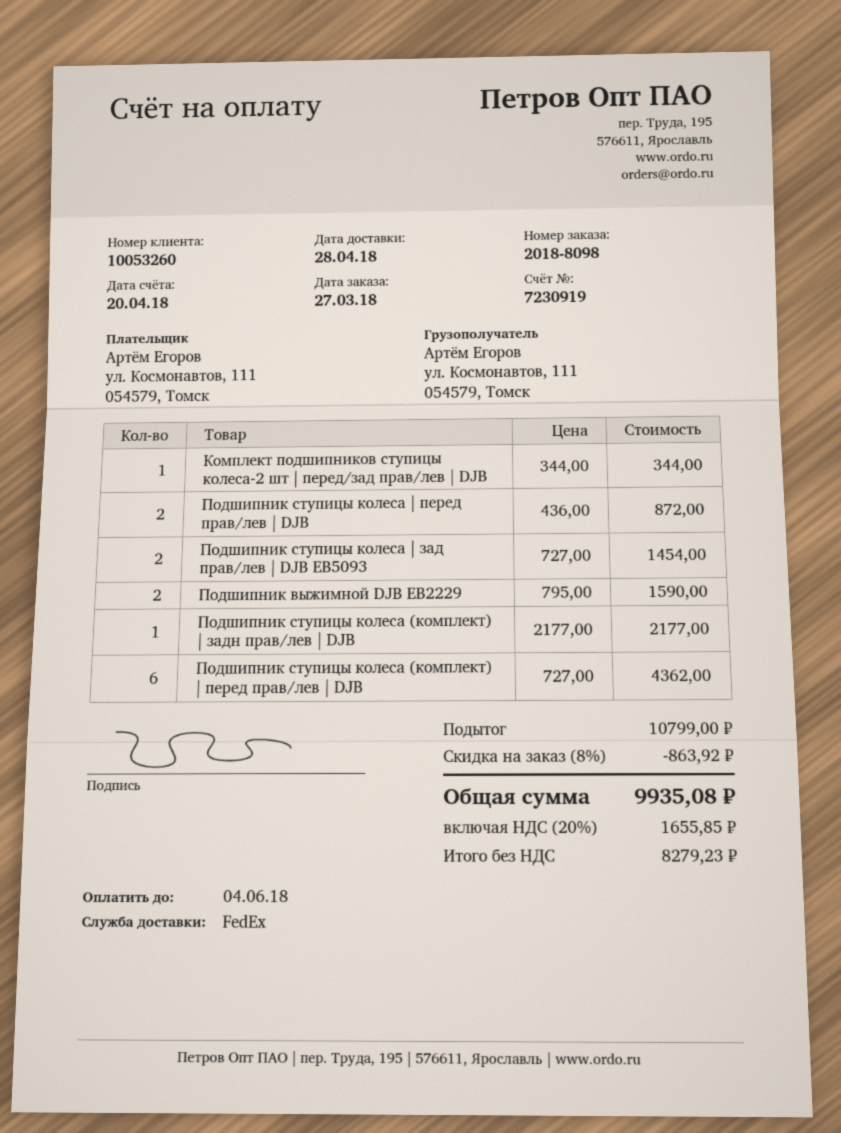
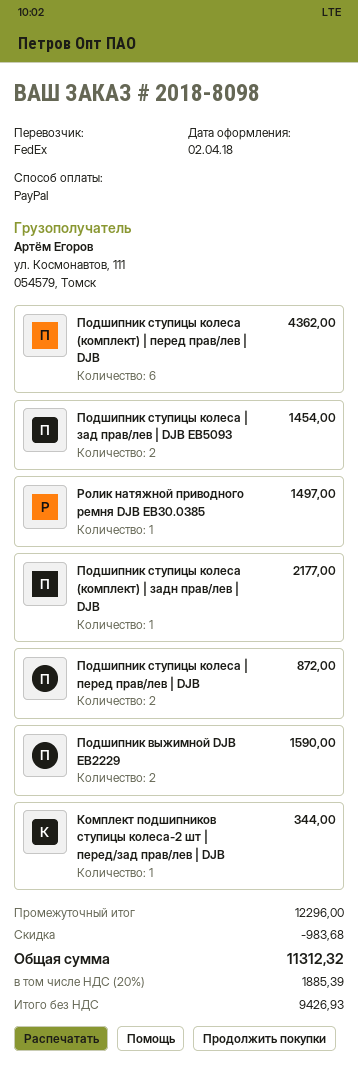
order date: 2018-03-27 -> 2018-04-02
Ролик натяжной приводного ремня DJB EB30.0385: none -> 1 for 1497.00
subtotal: 10799.00 -> 12296.00
discount: 863.92 -> 983.68
net: 8279.23 -> 9426.93
tax: 20% = 1655.85 -> 20% = 1885.39
total: 9935.08 -> 11312.32

